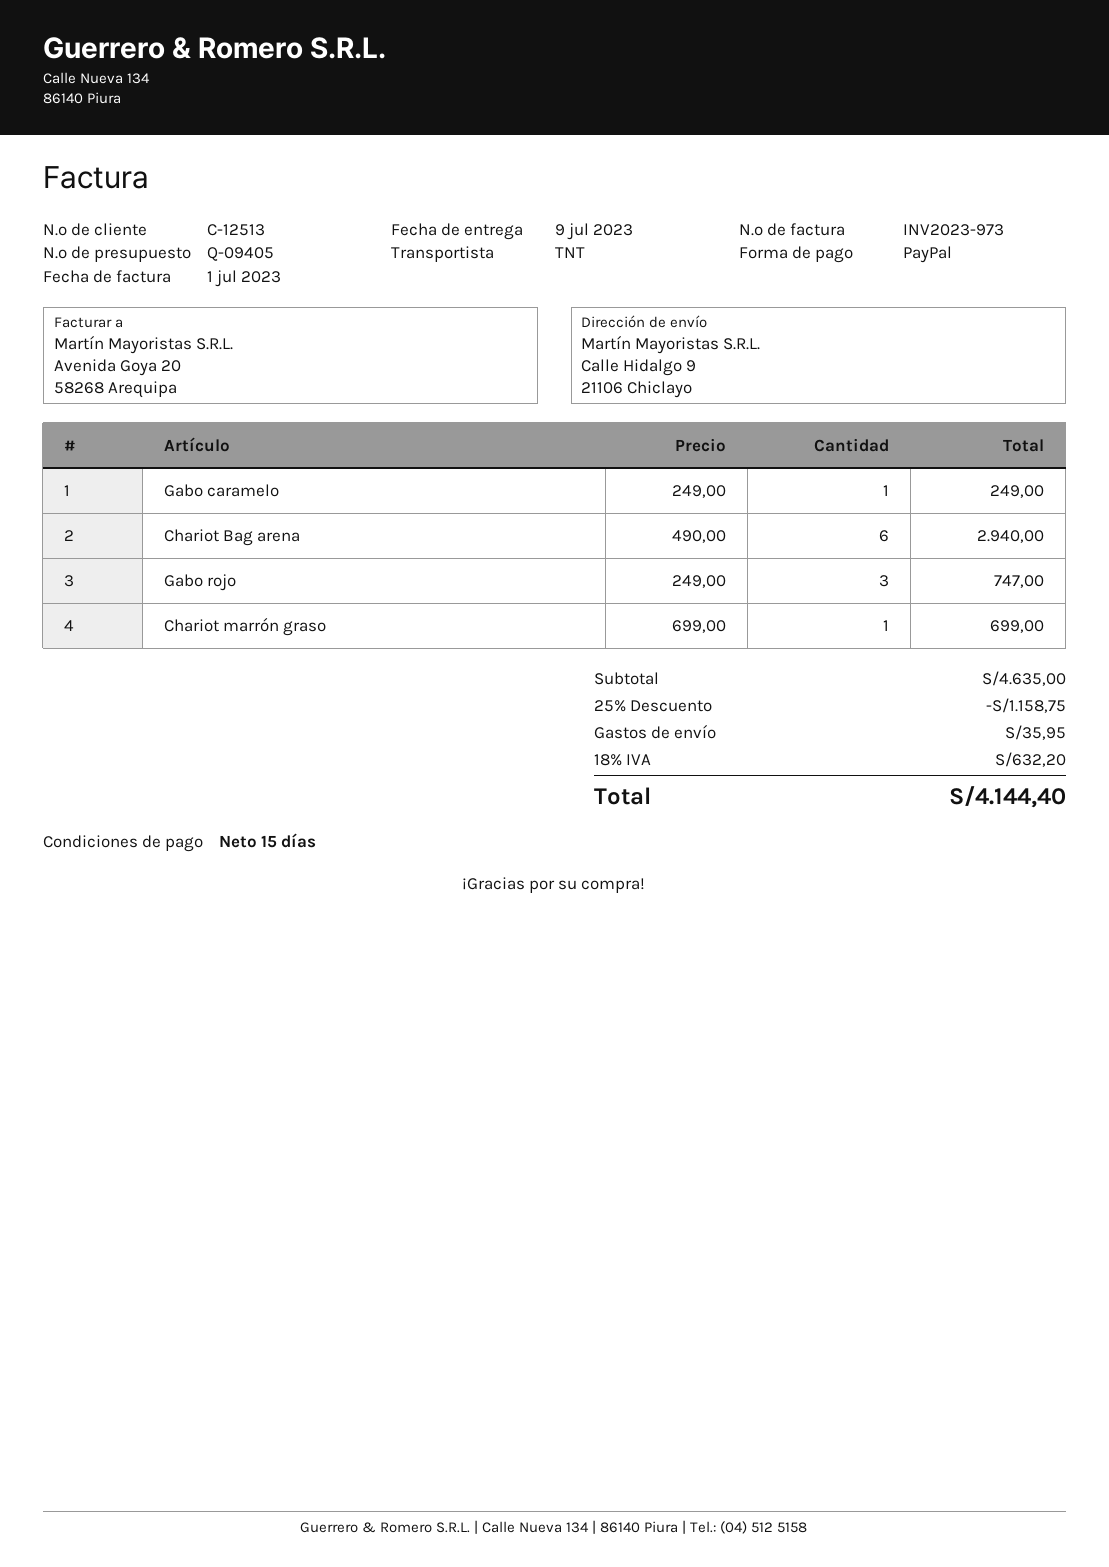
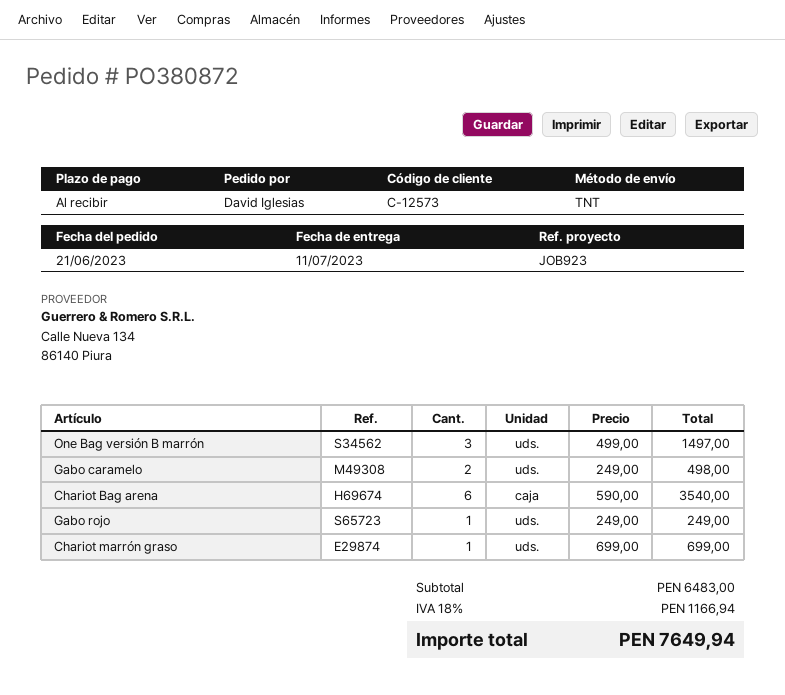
delivery date: 2023-07-09 -> 2023-07-11
payment terms: 15 days -> on receipt
customer number: C-12513 -> C-12573
Gabo caramelo: 1 x 249.00 = 249.00 -> 2 x 249.00 = 498.00
Chariot Bag arena: 6 x 490.00 = 2940.00 -> 6 x 590.00 = 3540.00
Gabo rojo: 3 x 249.00 = 747.00 -> 1 x 249.00 = 249.00
One Bag versión B marrón: none -> 3 x 499.00 = 1497.00
subtotal: 4635.00 -> 6483.00
discount: 25% = 1158.75 -> none
shipping: 35.95 -> none
tax: 18% = 632.20 -> 18% = 1166.94
total: 4144.40 -> 7649.94

